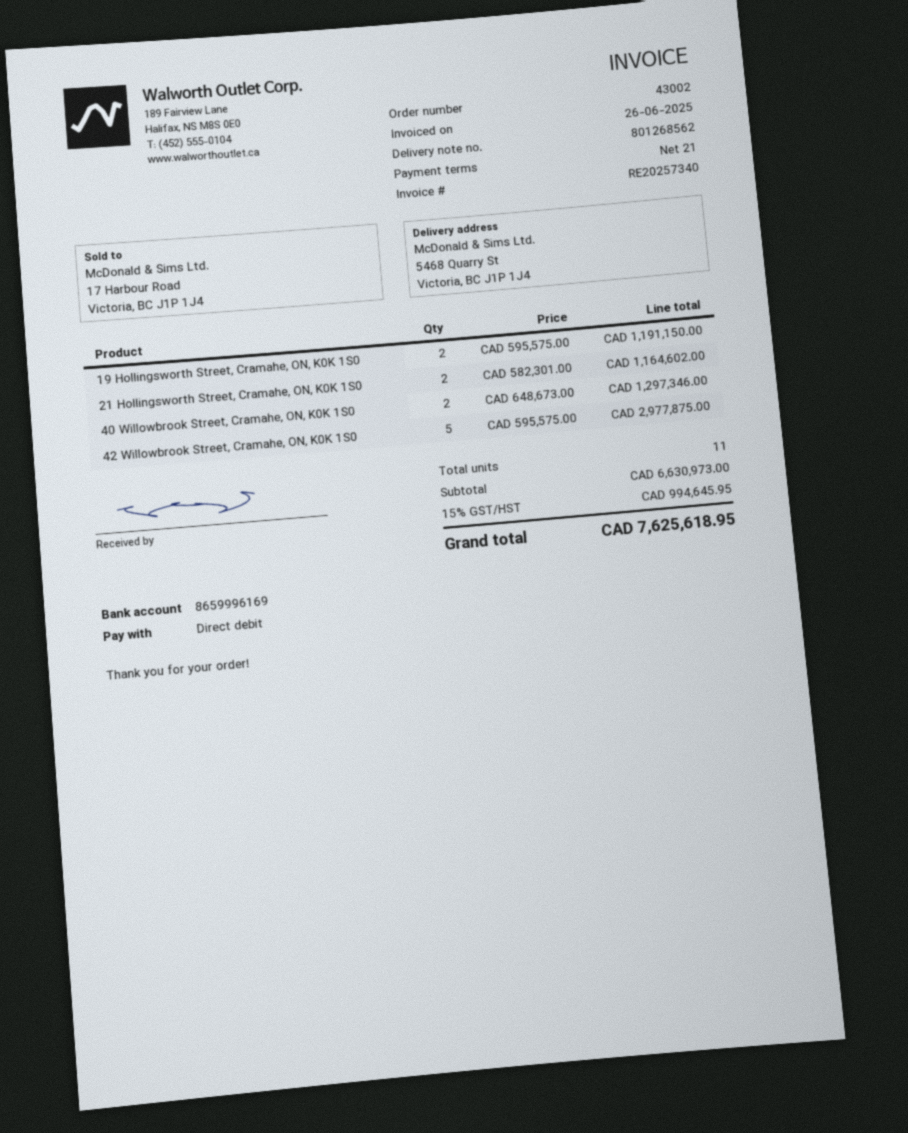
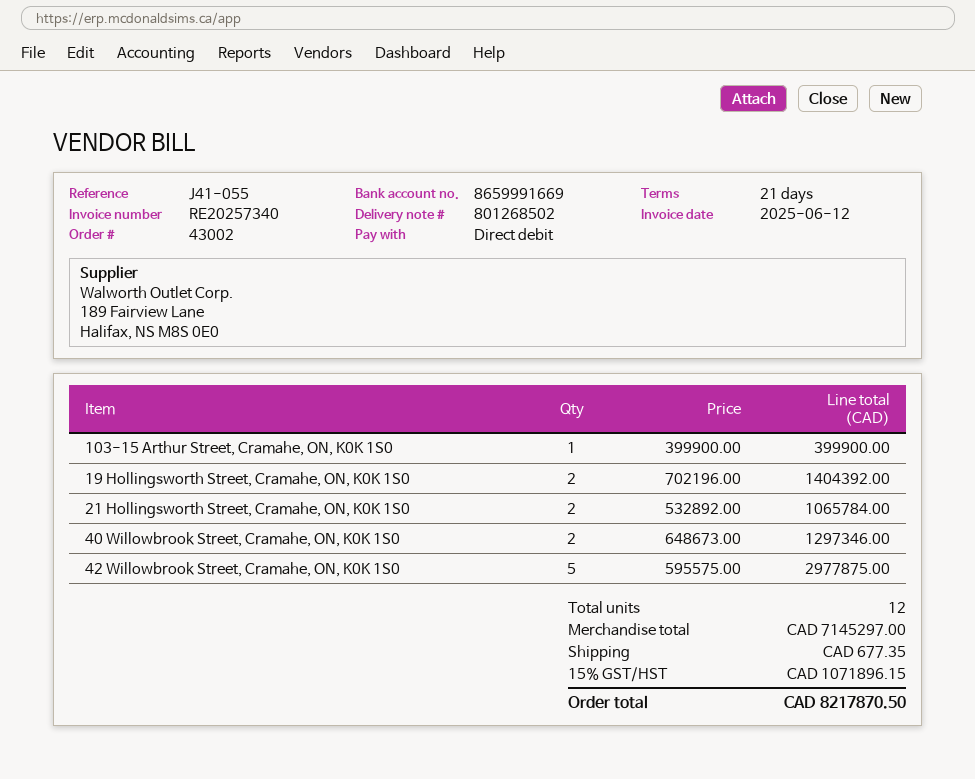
delivery note number: 801268562 -> 801268502
invoice date: 2025-06-26 -> 2025-06-12
bank account: 8659996169 -> 8659991669
19 Hollingsworth Street, Cramahe, ON, K0K 1S0: 2 x 595575.00 = 1191150.00 -> 2 x 702196.00 = 1404392.00
21 Hollingsworth Street, Cramahe, ON, K0K 1S0: 2 x 582301.00 = 1164602.00 -> 2 x 532892.00 = 1065784.00
103-15 Arthur Street, Cramahe, ON, K0K 1S0: none -> 1 x 399900.00 = 399900.00
total quantity: 11 -> 12
subtotal: 6630973.00 -> 7145297.00
shipping: none -> 677.35
tax: 15% = 994645.95 -> 15% = 1071896.15
total: 7625618.95 -> 8217870.50

